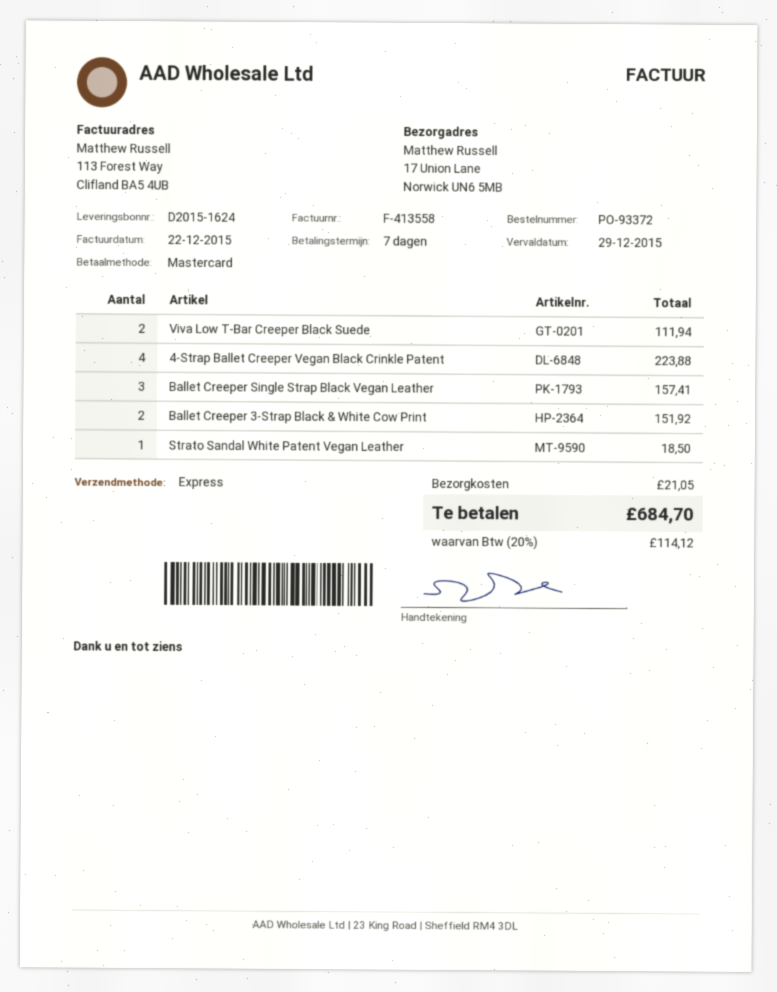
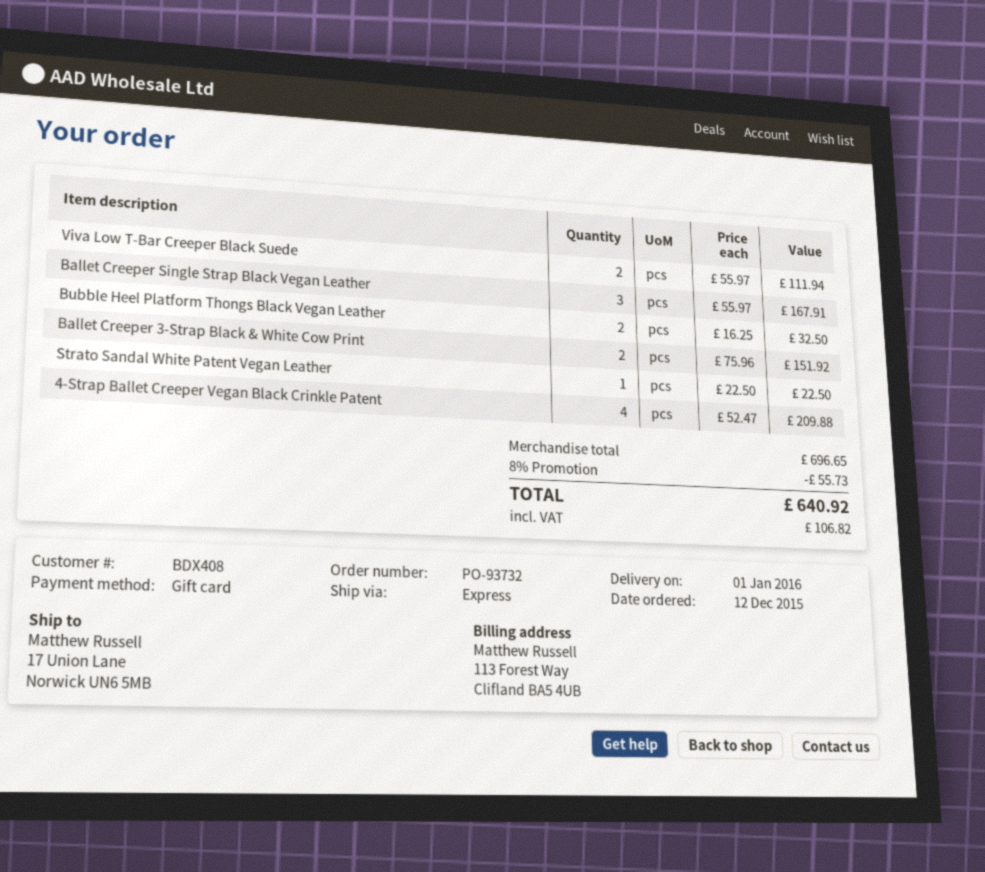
order number: PO-93372 -> PO-93732
payment method: Mastercard -> gift card
4-Strap Ballet Creeper Vegan Black Crinkle Patent: 4 for 223.88 -> 4 for 209.88
Ballet Creeper Single Strap Black Vegan Leather: 3 for 157.41 -> 3 for 167.91
Strato Sandal White Patent Vegan Leather: 1 for 18.50 -> 1 for 22.50
Bubble Heel Platform Thongs Black Vegan Leather: none -> 2 for 32.50
discount: none -> 8% = 55.73
shipping: 21.05 -> none
tax: 114.12 -> 106.82
total: 684.70 -> 640.92

